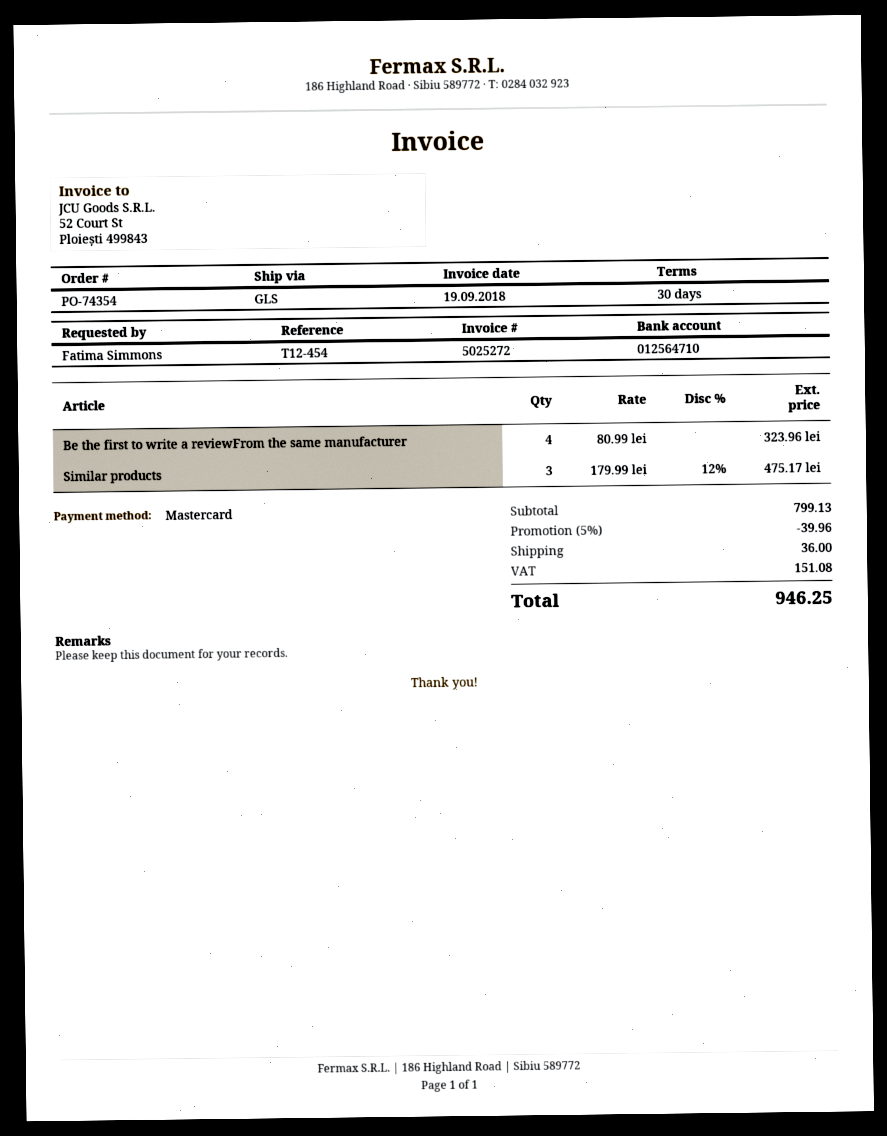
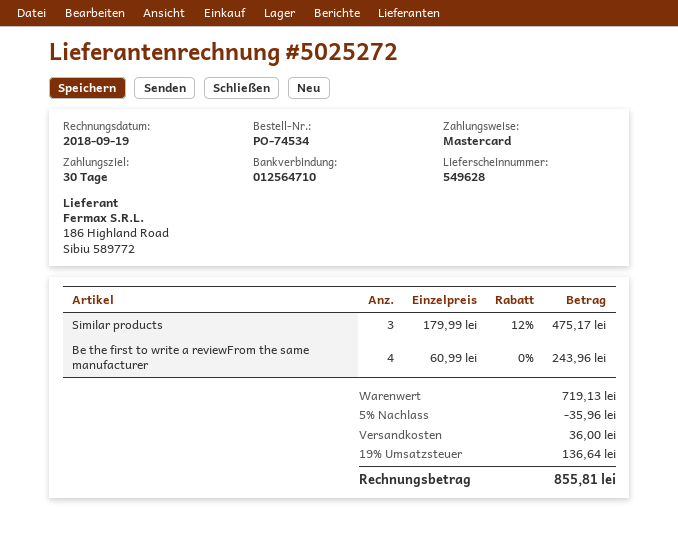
order number: PO-74354 -> PO-74534
Be the first to write a reviewFrom the same manufacturer: 4 x 80.99 = 323.96 -> 4 x 60.99 = 243.96
subtotal: 799.13 -> 719.13
discount: 5% = 39.96 -> 5% = 35.96
tax: 151.08 -> 136.64
total: 946.25 -> 855.81

